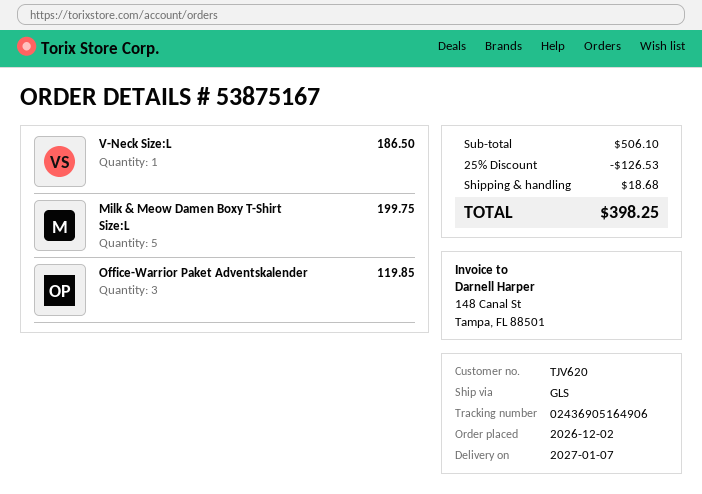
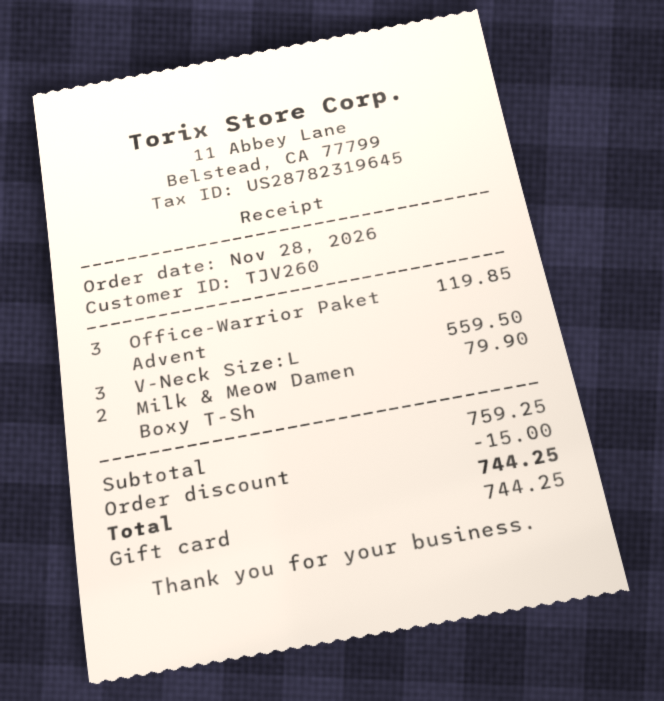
order date: 2026-12-02 -> 2026-11-28
customer number: TJV620 -> TJV260
V-Neck Size:L: 1 for 186.50 -> 3 for 559.50
Milk & Meow Damen Boxy T-Shirt Size:L: 5 for 199.75 -> 2 for 79.90
subtotal: 506.10 -> 759.25
discount: 126.53 -> 15.00
shipping: 18.68 -> none
total: 398.25 -> 744.25

